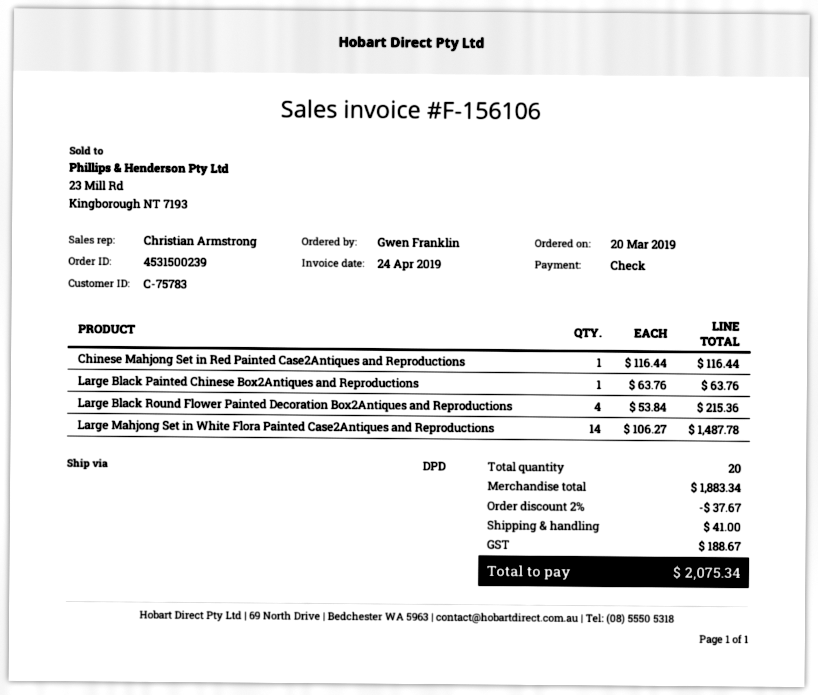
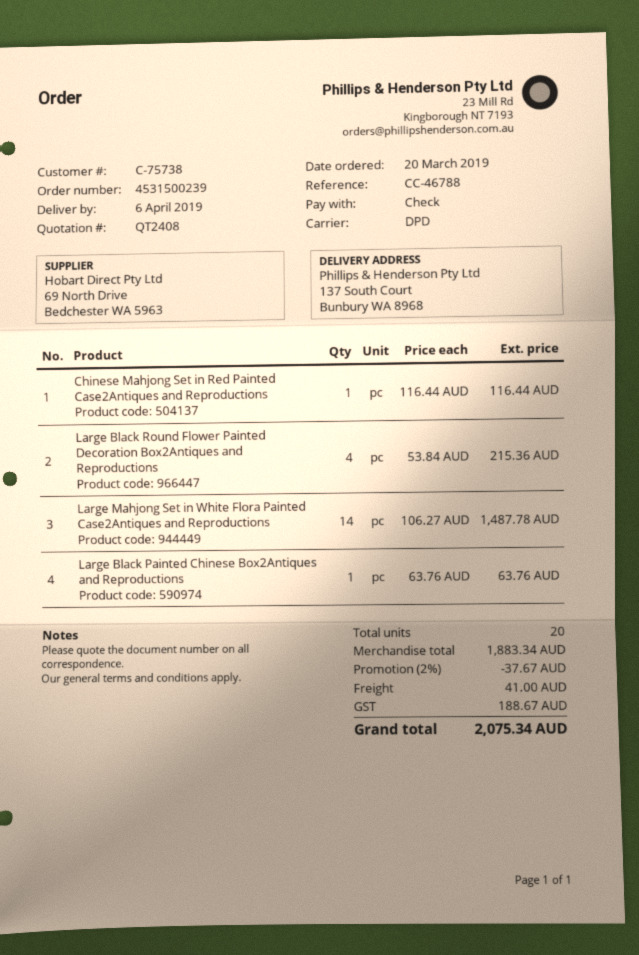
customer number: C-75783 -> C-75738

